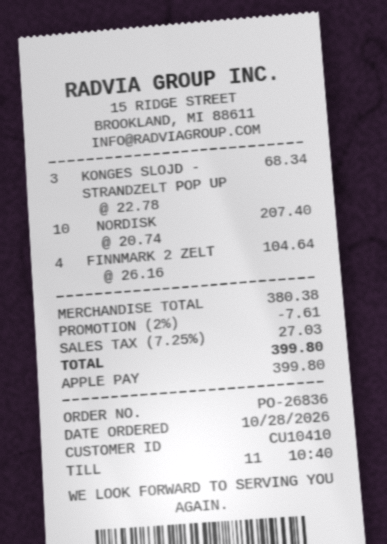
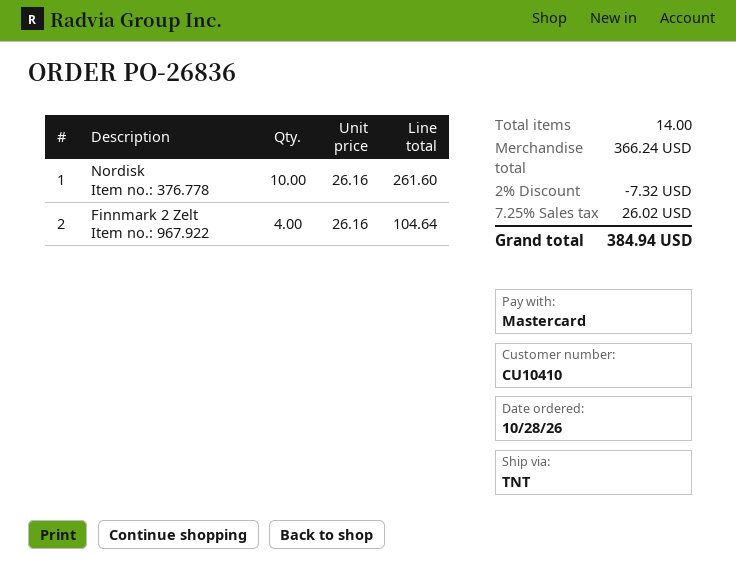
payment method: Apple Pay -> Mastercard
KONGES SLOJD - STRANDZELT POP UP: 3 x 22.78 = 68.34 -> none
NORDISK: 10 x 20.74 = 207.40 -> 10 x 26.16 = 261.60
subtotal: 380.38 -> 366.24
discount: 2% = 7.61 -> 2% = 7.32
tax: 7.25% = 27.03 -> 7.25% = 26.02
total: 399.80 -> 384.94

